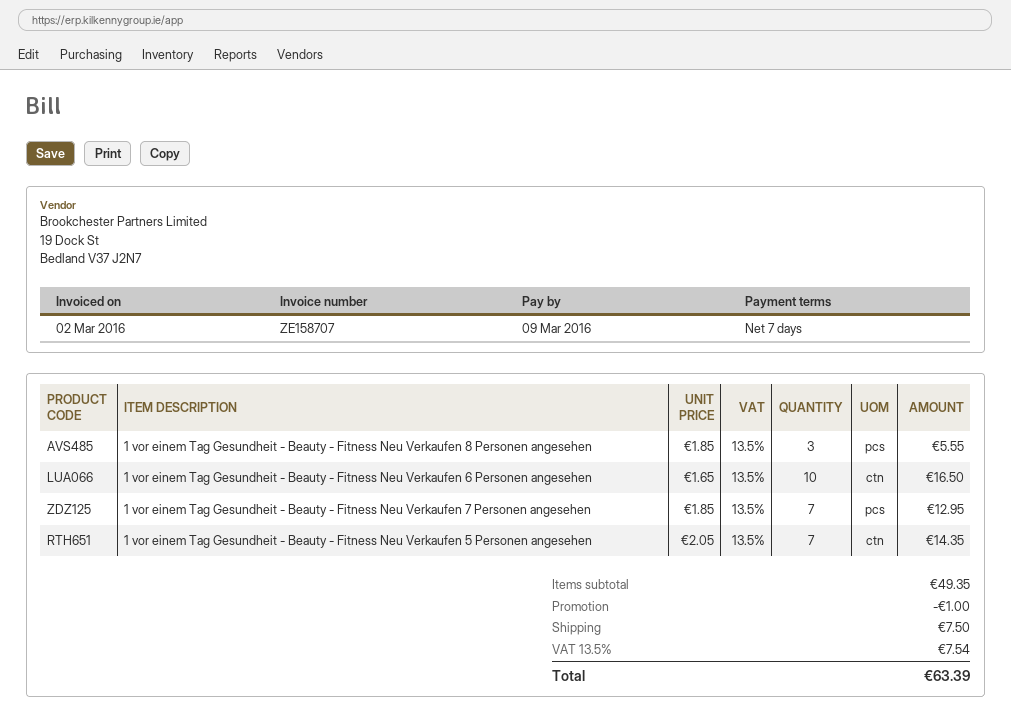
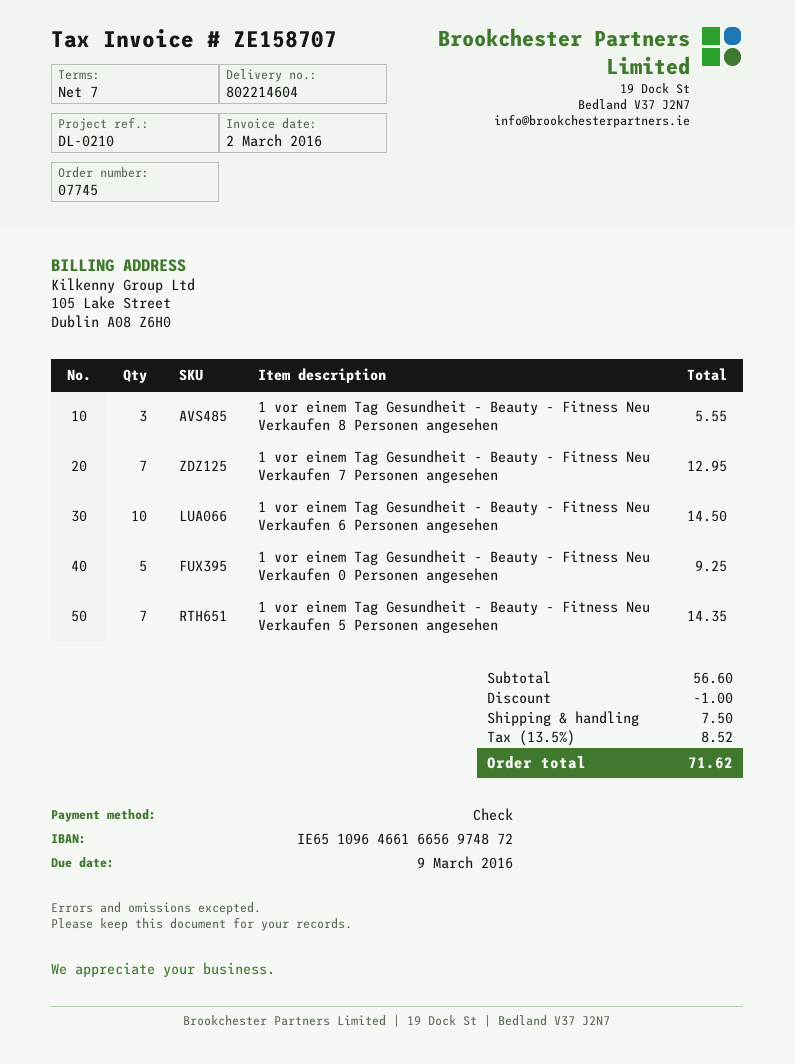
1 vor einem Tag Gesundheit - Beauty - Fitness Neu Verkaufen 6 Personen angesehen: 10 for 16.50 -> 10 for 14.50
1 vor einem Tag Gesundheit - Beauty - Fitness Neu Verkaufen 0 Personen angesehen: none -> 5 for 9.25
subtotal: 49.35 -> 56.60
tax: 13.5% = 7.54 -> 13.5% = 8.52
total: 63.39 -> 71.62

